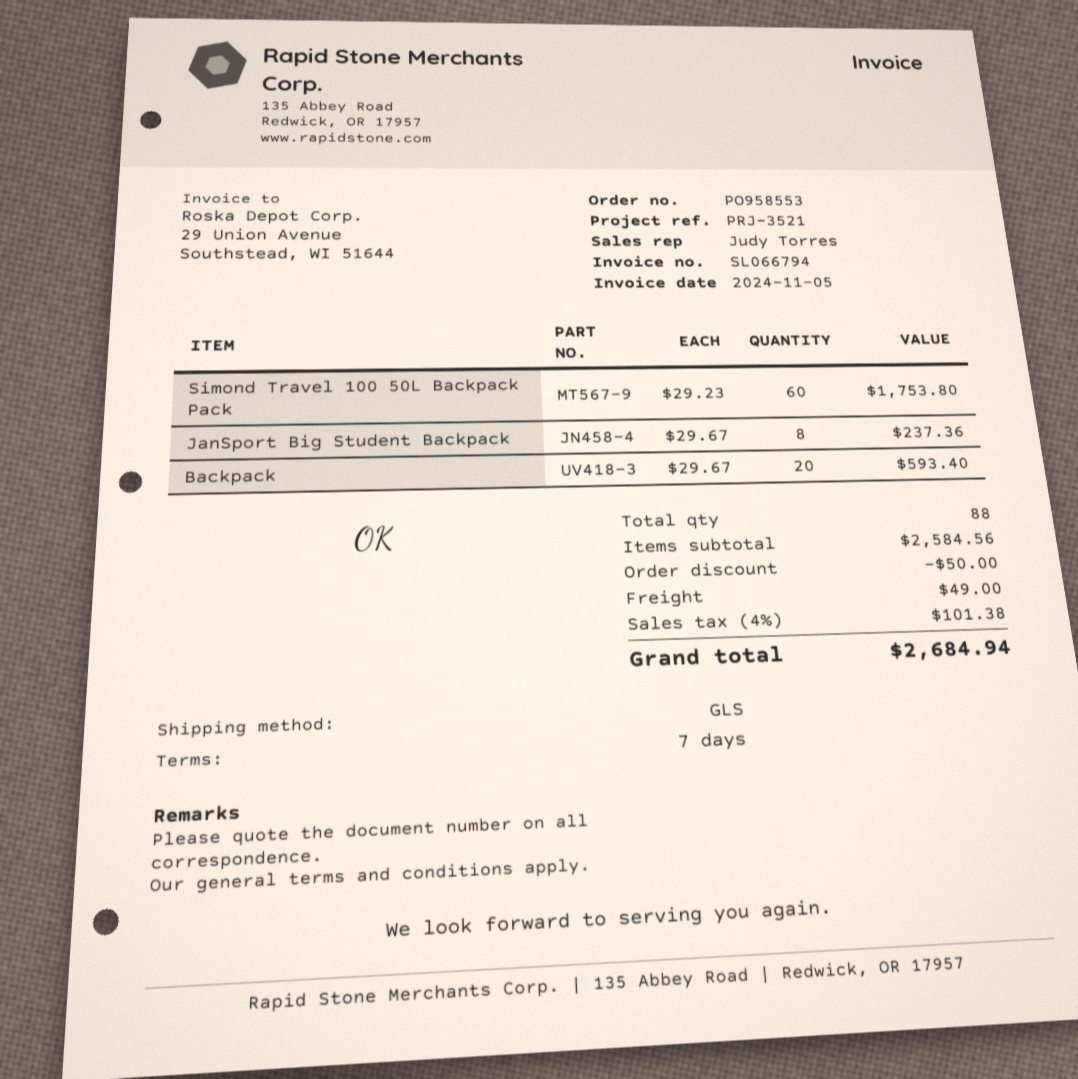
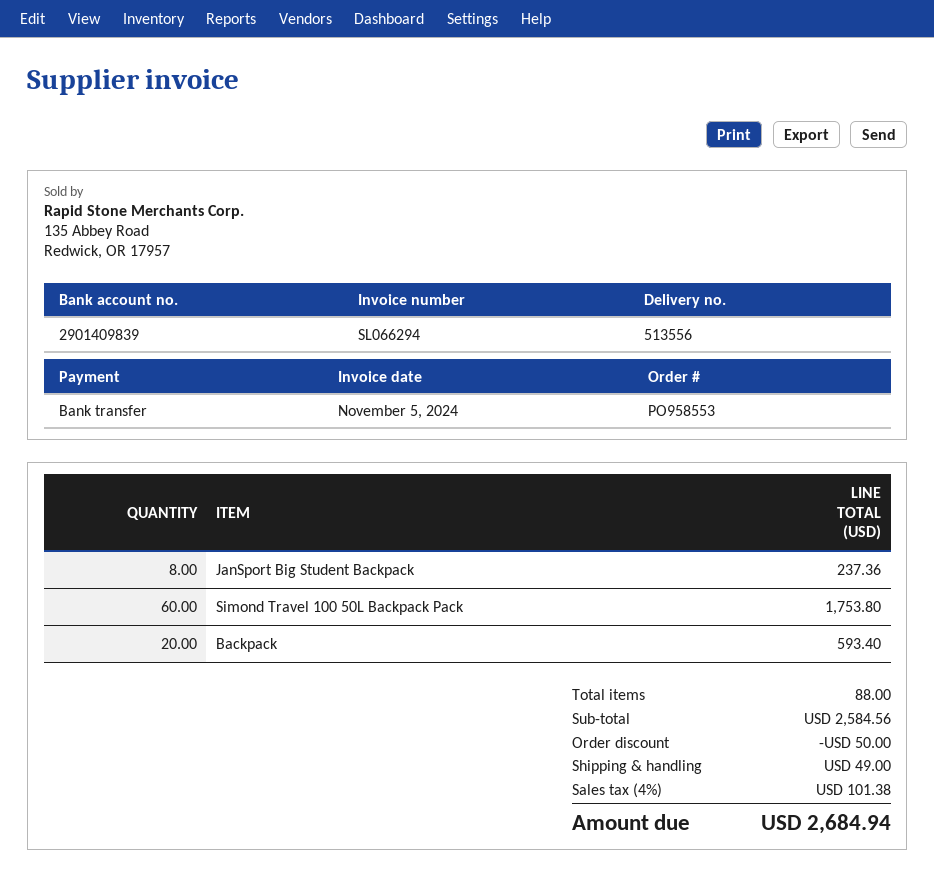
invoice number: SL066794 -> SL066294

